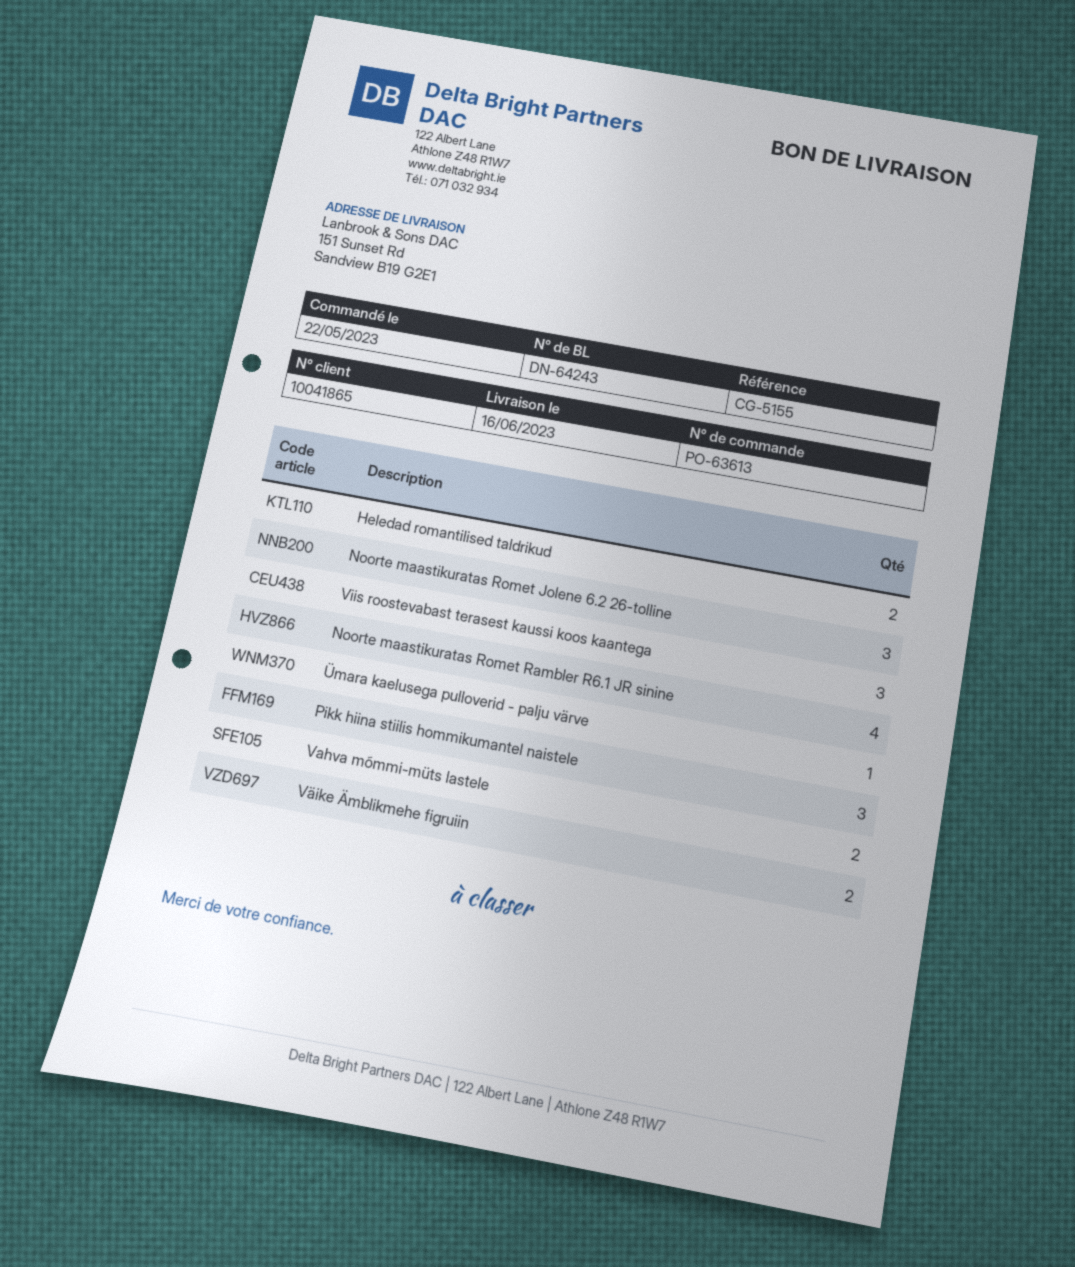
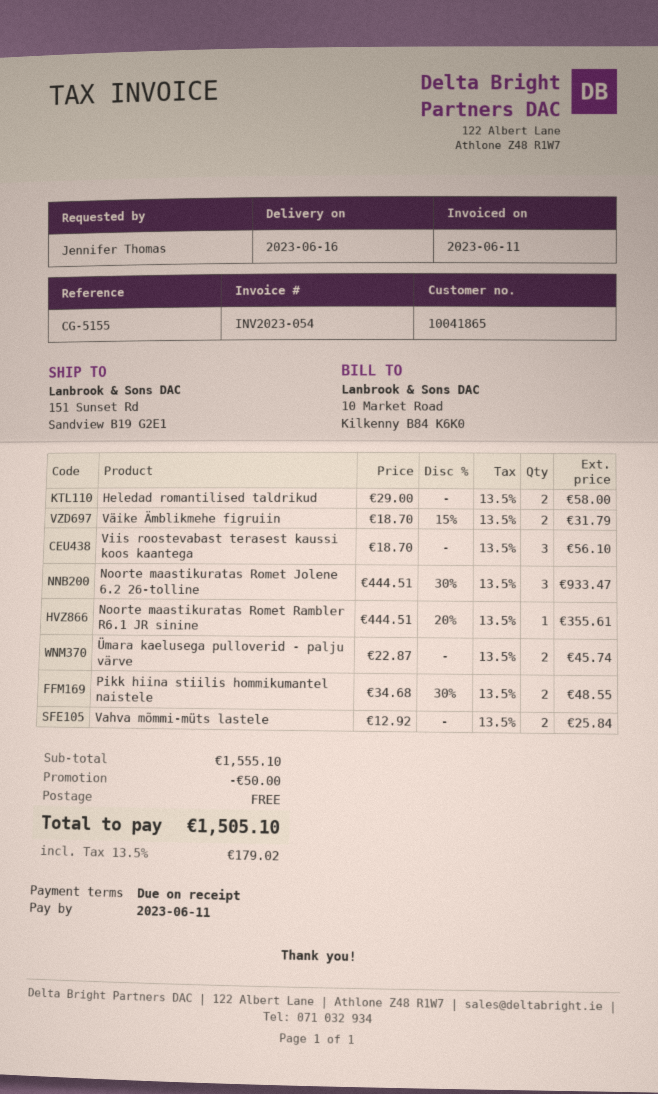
Noorte maastikuratas Romet Rambler R6.1 JR sinine: 4 -> 1
Ümara kaelusega pulloverid - palju värve: 1 -> 2
Pikk hiina stiilis hommikumantel naistele: 3 -> 2

